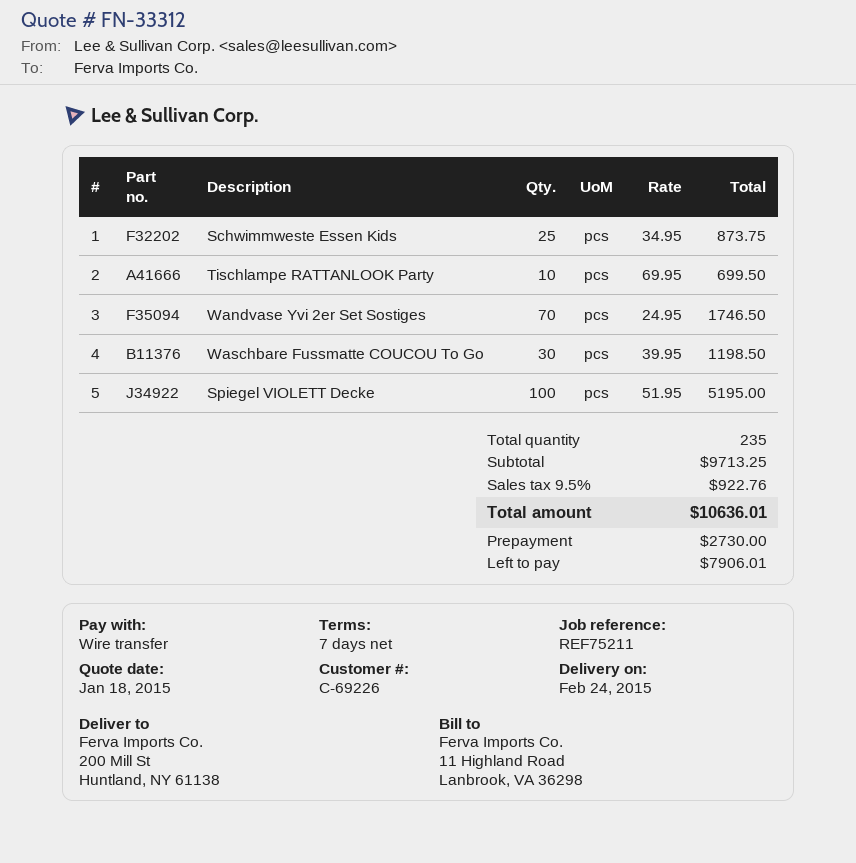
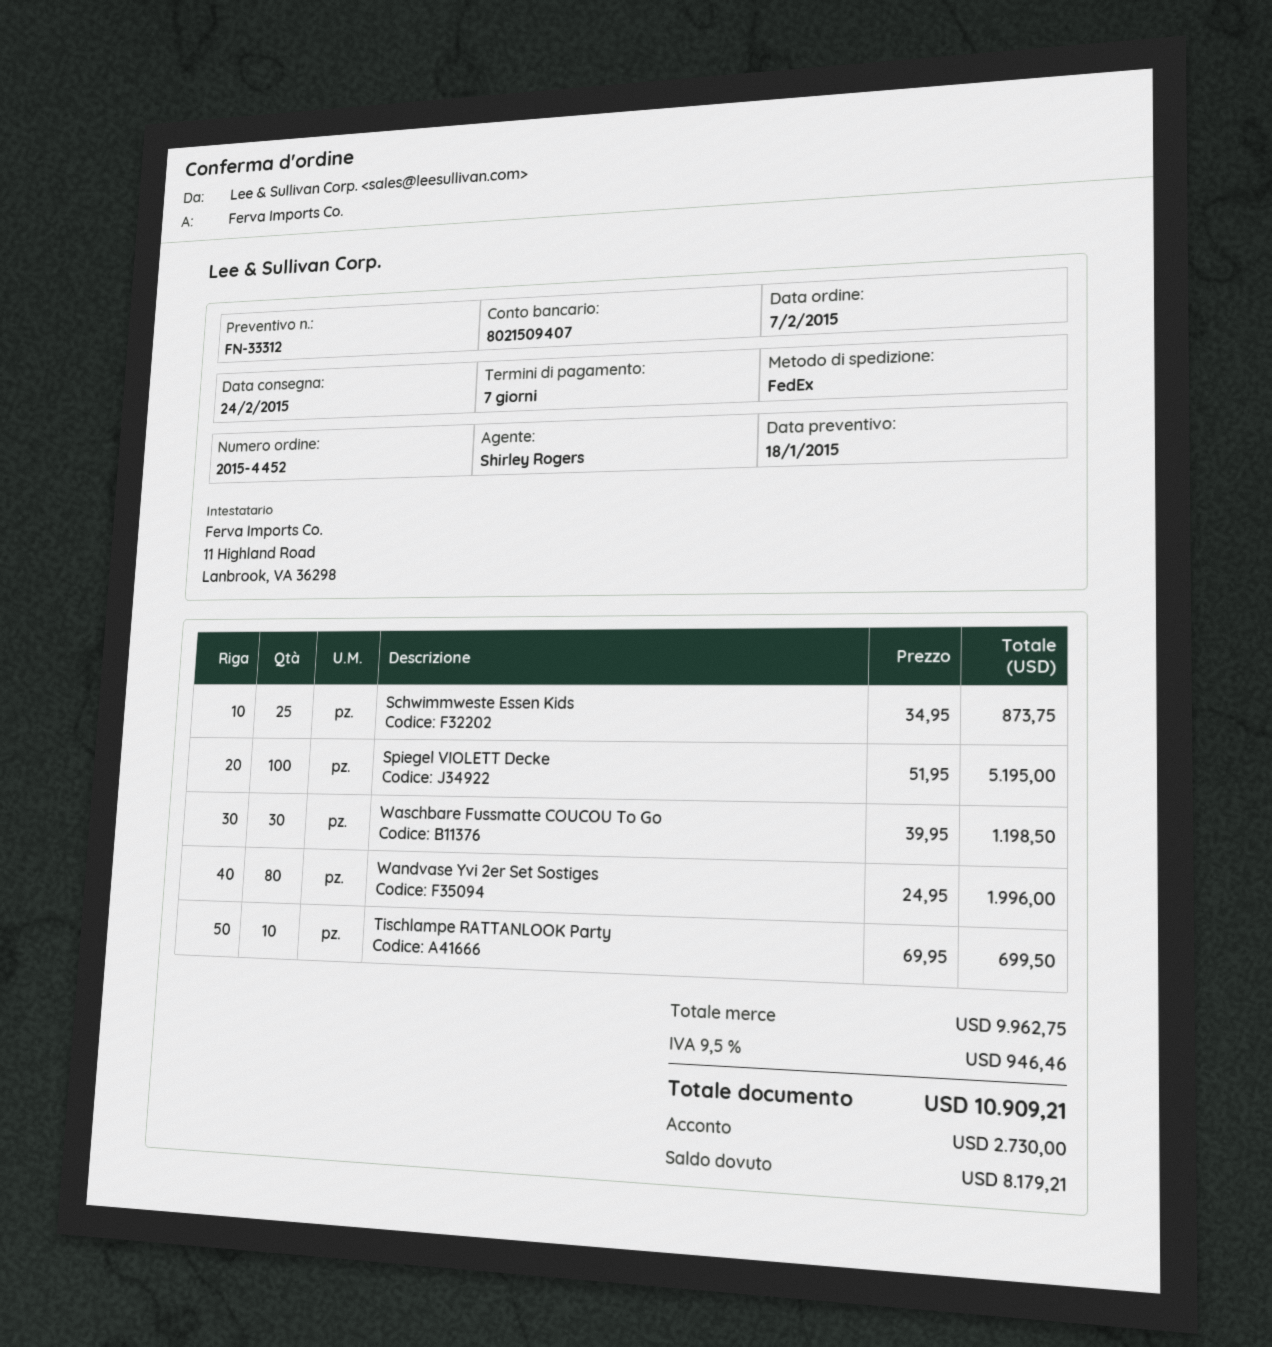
Wandvase Yvi 2er Set Sostiges: 70 x 24.95 = 1746.50 -> 80 x 24.95 = 1996.00
subtotal: 9713.25 -> 9962.75
tax: 9.5% = 922.76 -> 9.5% = 946.46
total: 10636.01 -> 10909.21
balance: 7906.01 -> 8179.21

